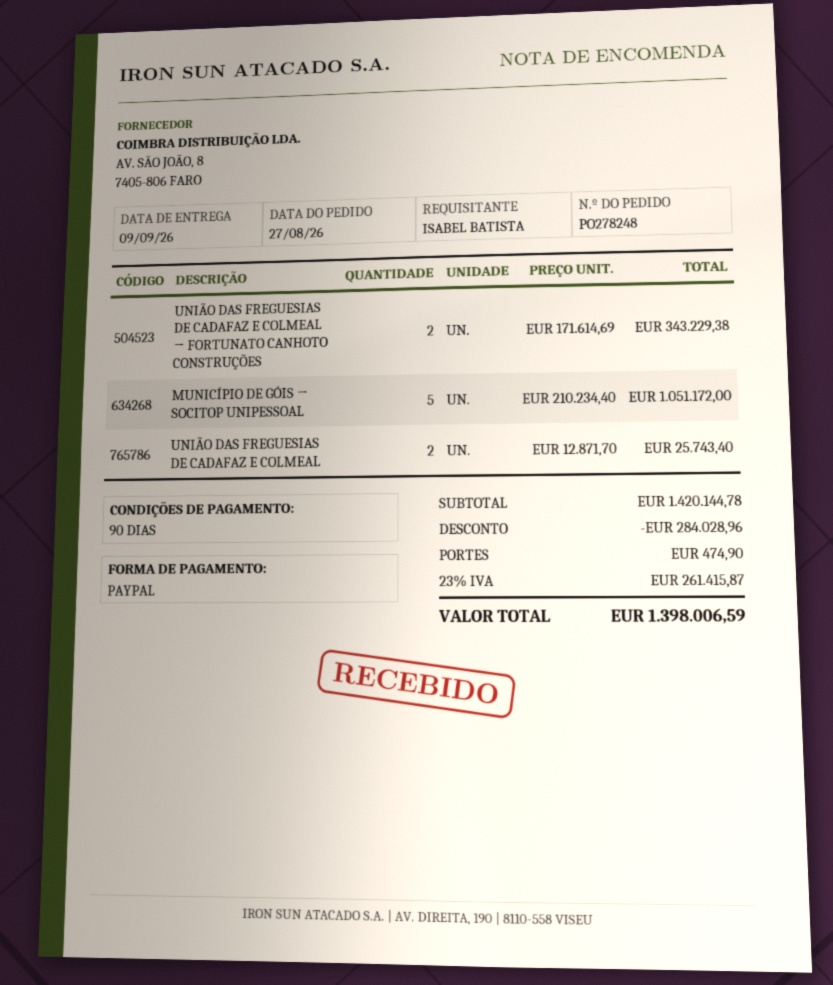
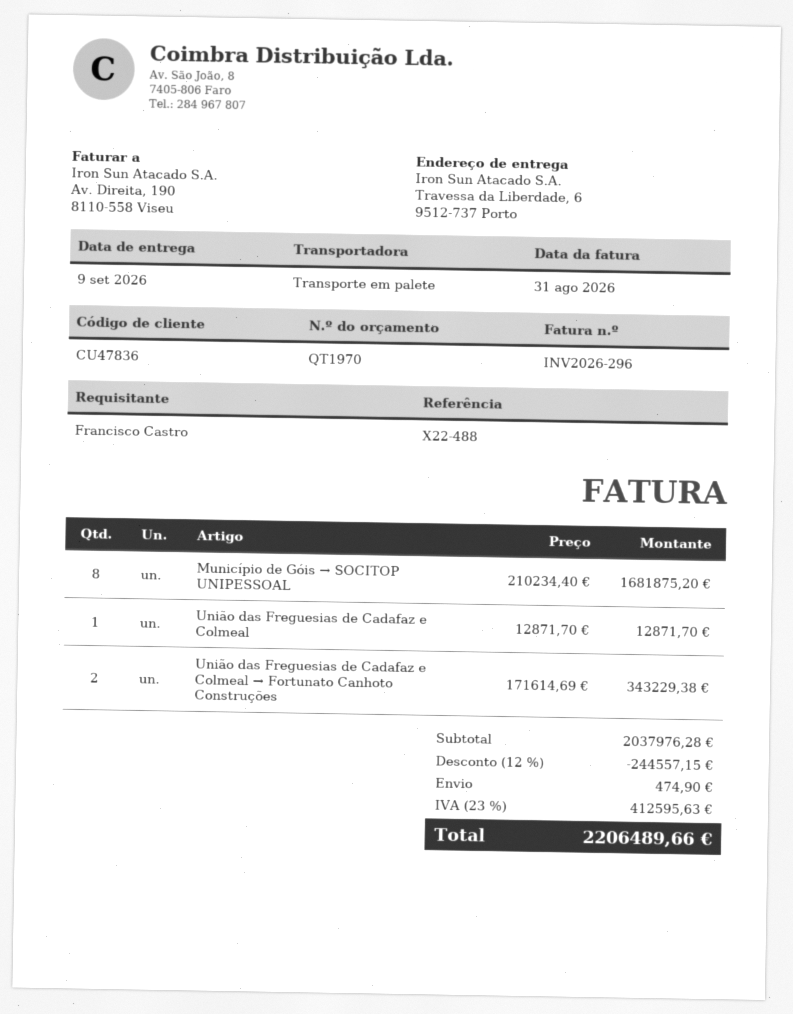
ordered by: ISABEL BATISTA -> Francisco Castro
MUNICÍPIO DE GÓIS → SOCITOP UNIPESSOAL: 5 x 210234.40 = 1051172.00 -> 8 x 210234.40 = 1681875.20
UNIÃO DAS FREGUESIAS DE CADAFAZ E COLMEAL: 2 x 12871.70 = 25743.40 -> 1 x 12871.70 = 12871.70
subtotal: 1420144.78 -> 2037976.28
discount: 284028.96 -> 244557.15
tax: 23% = 261415.87 -> 23% = 412595.63
total: 1398006.59 -> 2206489.66

